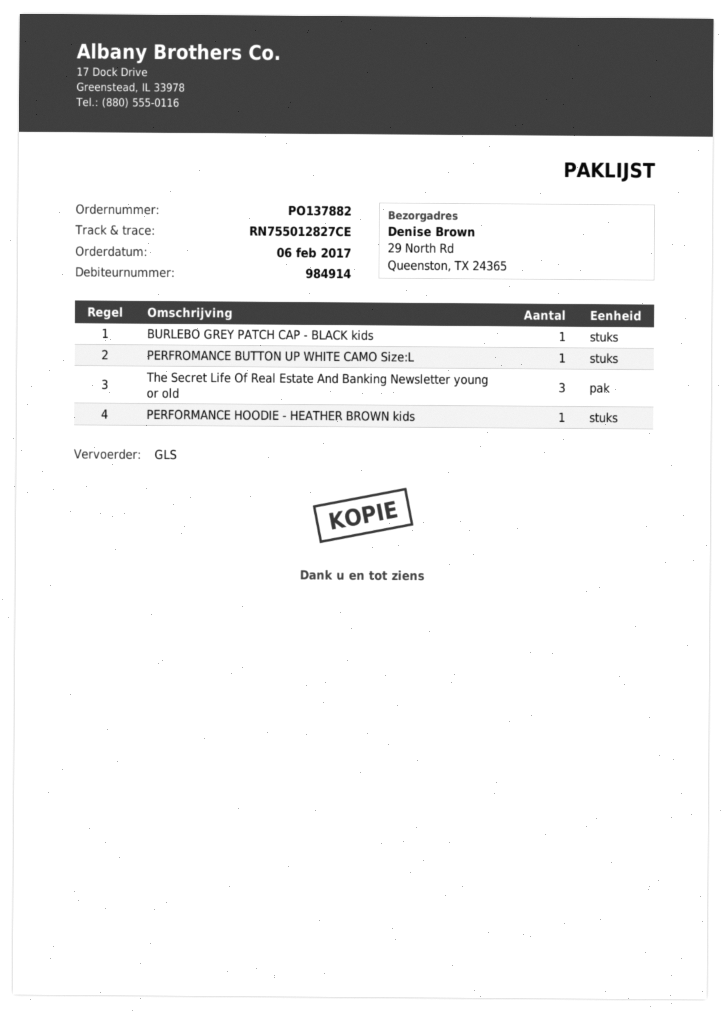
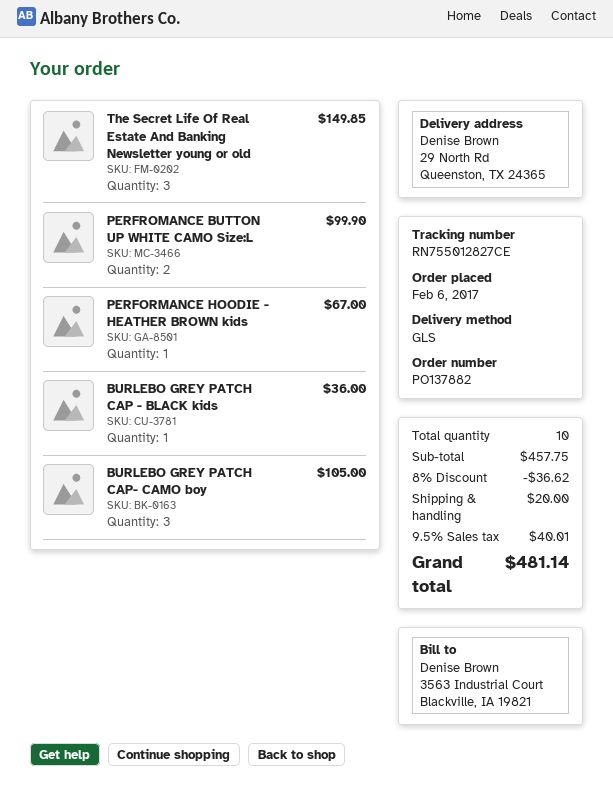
PERFROMANCE BUTTON UP WHITE CAMO Size:L: 1 -> 2
BURLEBO GREY PATCH CAP- CAMO boy: none -> 3

